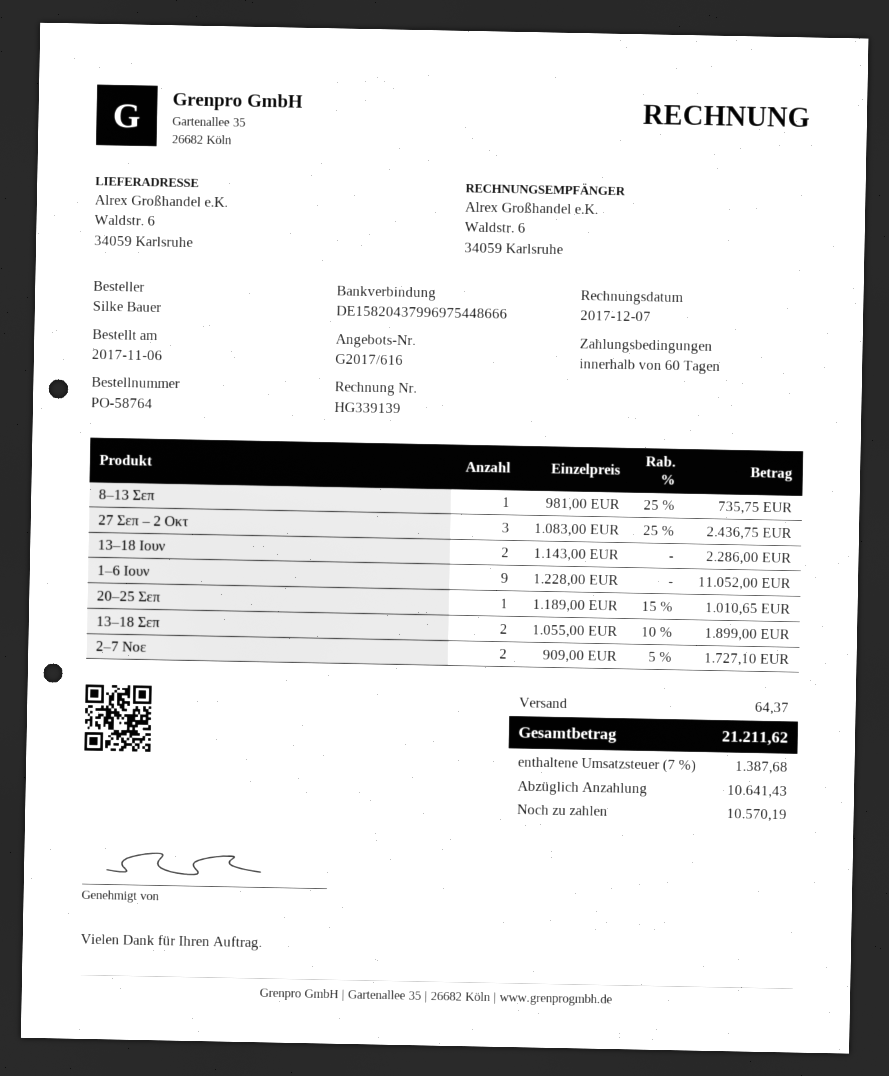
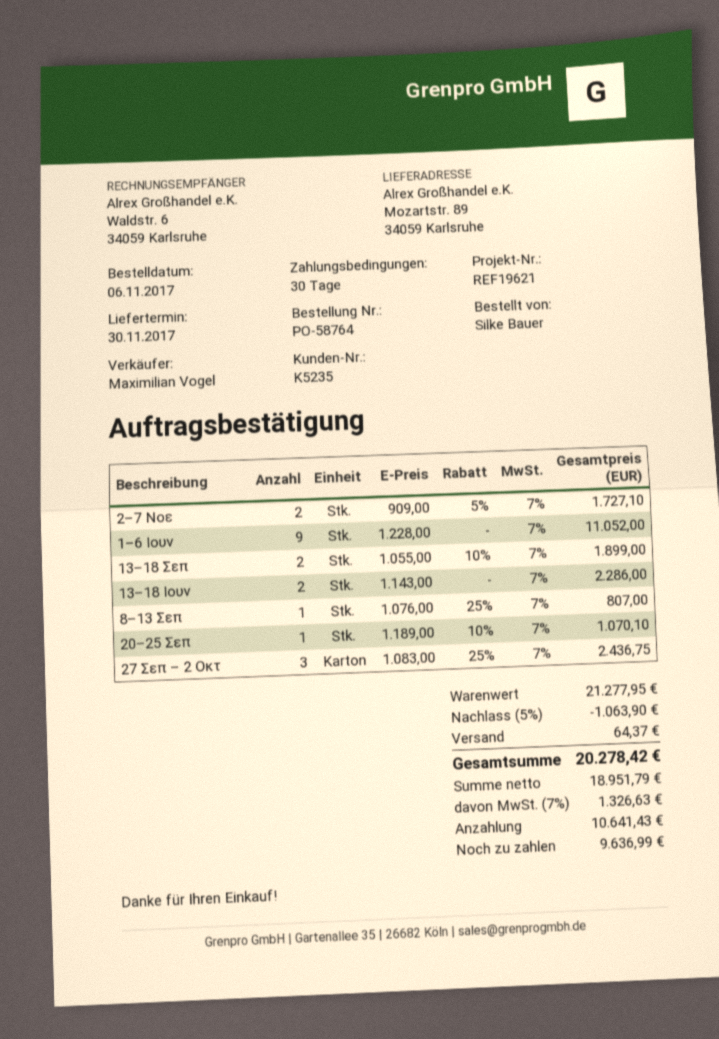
payment terms: 60 days -> 30 days
ship to: Waldstr. 6, 34059 Karlsruhe -> Mozartstr. 89, 34059 Karlsruhe
8–13 Σεπ: 1 x 981.00 - 25% = 735.75 -> 1 x 1076.00 - 25% = 807.00
20–25 Σεπ: 1 x 1189.00 - 15% = 1010.65 -> 1 x 1189.00 - 10% = 1070.10
discount: none -> 5% = 1063.90
tax: 7% = 1387.68 -> 7% = 1326.63
total: 21211.62 -> 20278.42
balance: 10570.19 -> 9636.99

